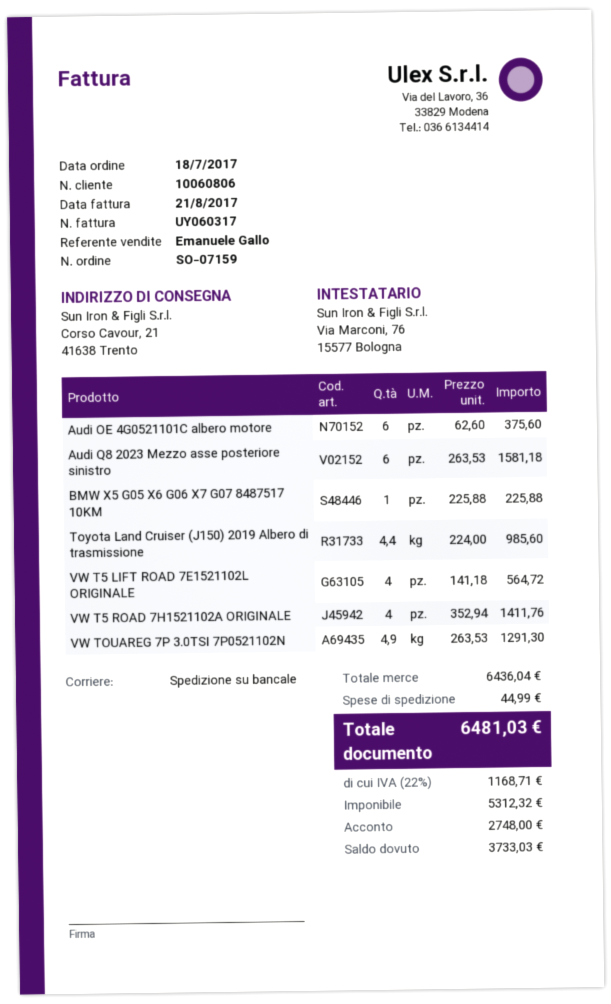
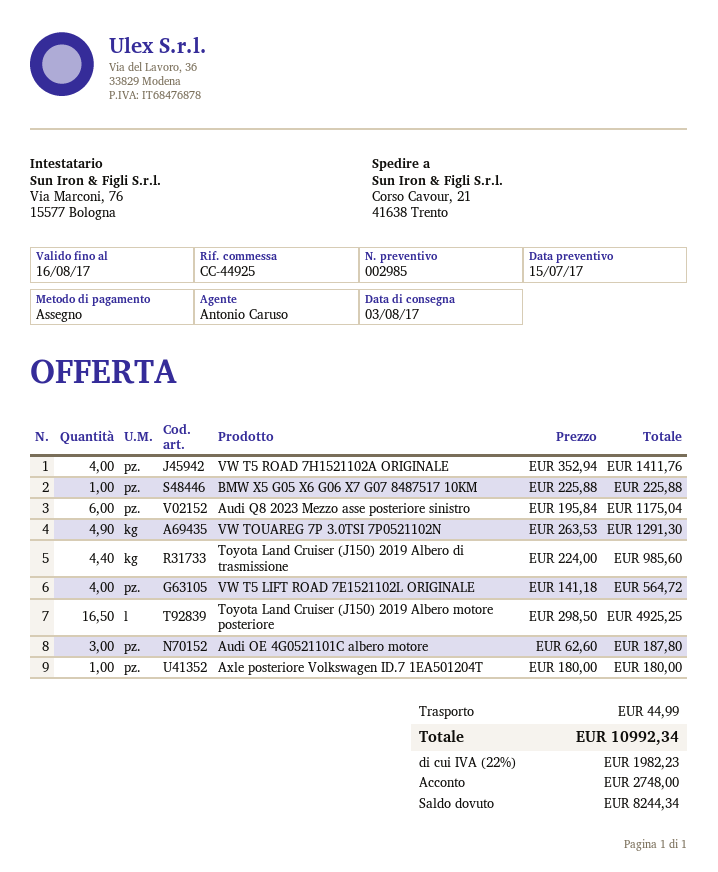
sales rep: Emanuele Gallo -> Antonio Caruso
Audi OE 4G0521101C albero motore: 6 x 62.60 = 375.60 -> 3 x 62.60 = 187.80
Audi Q8 2023 Mezzo asse posteriore sinistro: 6 x 263.53 = 1581.18 -> 6 x 195.84 = 1175.04
Toyota Land Cruiser (J150) 2019 Albero motore posteriore: none -> 16.5 x 298.50 = 4925.25
Axle posteriore Volkswagen ID.7 1EA501204T: none -> 1 x 180.00 = 180.00
tax: 22% = 1168.71 -> 22% = 1982.23
total: 6481.03 -> 10992.34
balance: 3733.03 -> 8244.34

